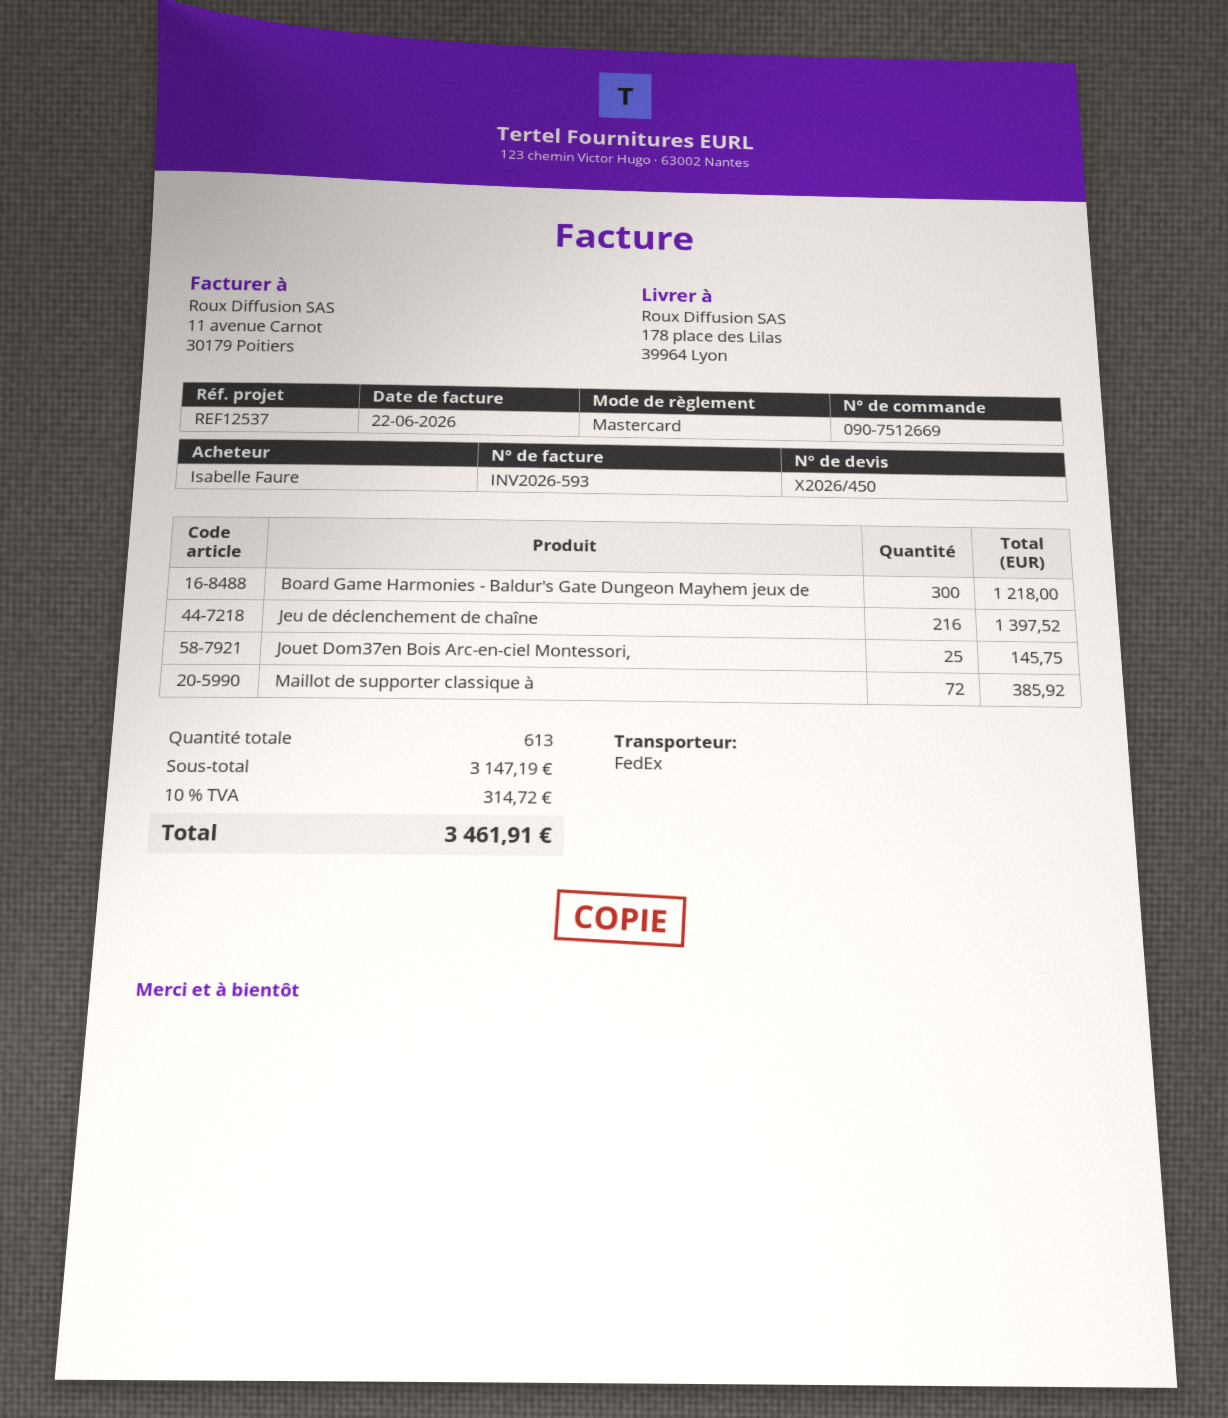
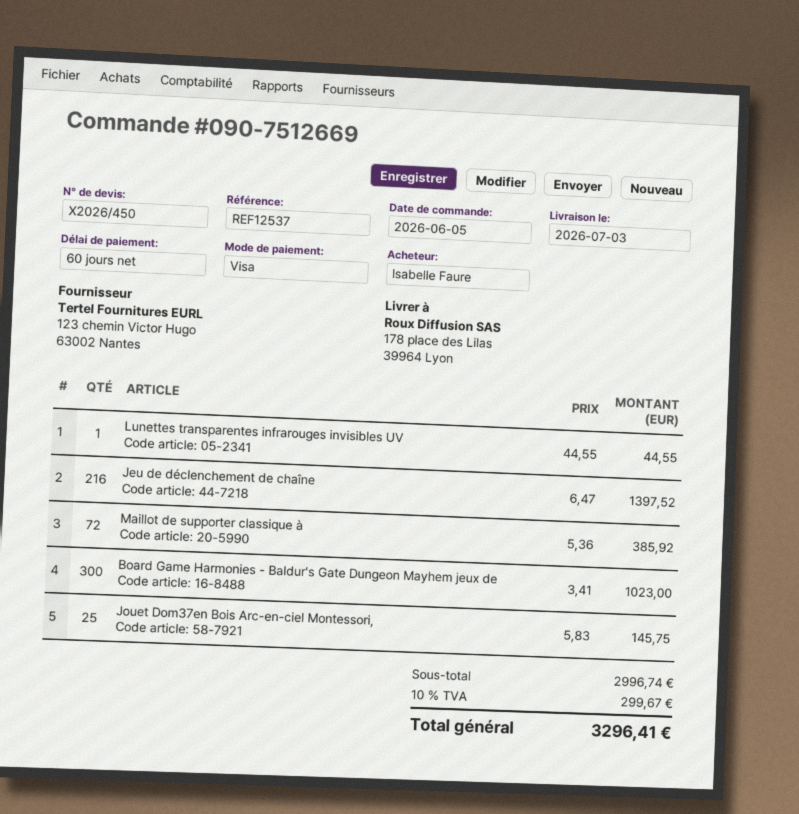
payment method: Mastercard -> Visa
Board Game Harmonies - Baldur's Gate Dungeon Mayhem jeux de: 300 for 1218.00 -> 300 for 1023.00
Lunettes transparentes infrarouges invisibles UV: none -> 1 for 44.55
subtotal: 3147.19 -> 2996.74
tax: 10% = 314.72 -> 10% = 299.67
total: 3461.91 -> 3296.41

